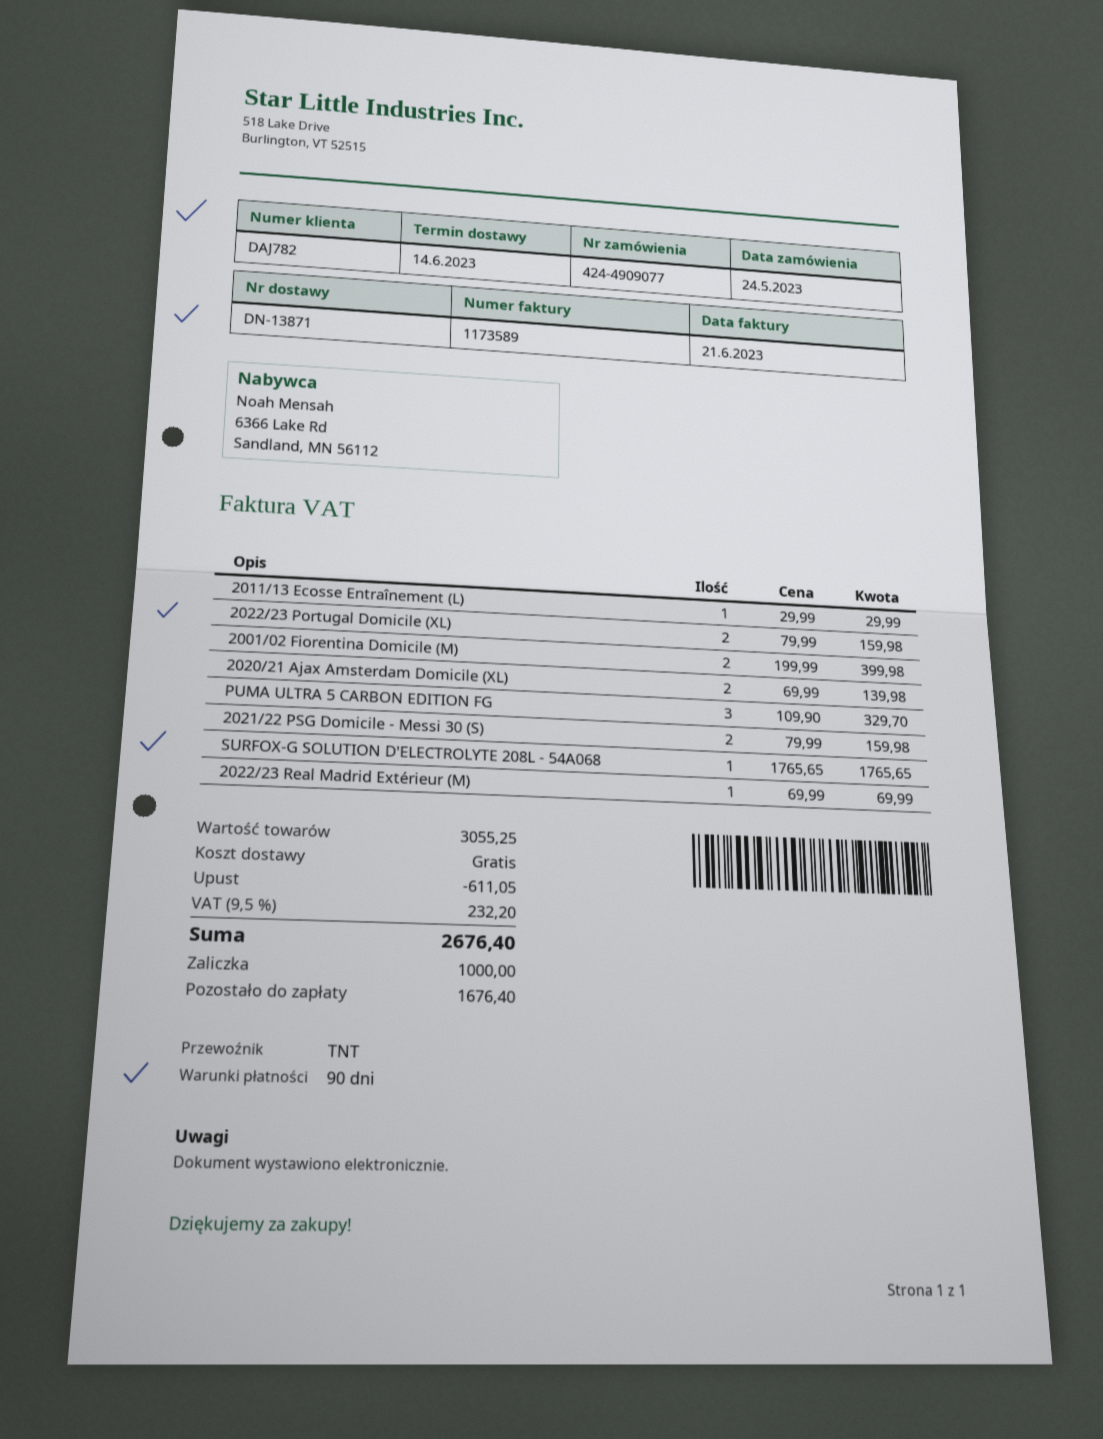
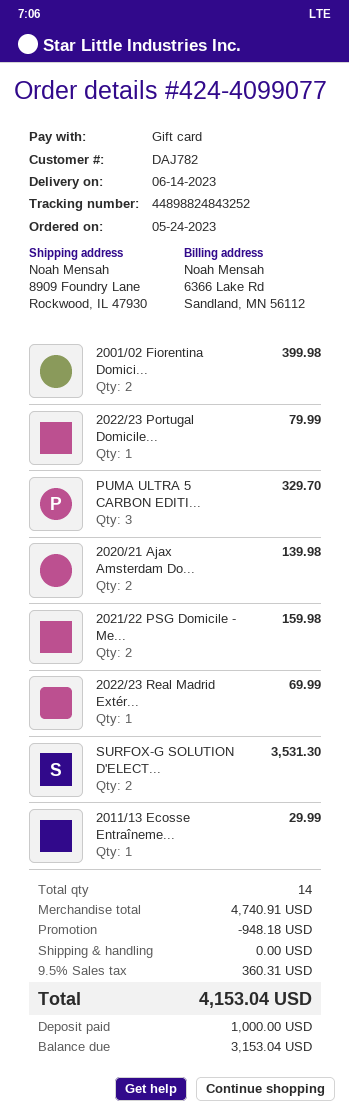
order number: 424-4909077 -> 424-4099077
2022/23 Portugal Domicile (XL): 2 for 159.98 -> 1 for 79.99
SURFOX-G SOLUTION D'ELECTROLYTE 208L - 54A068: 1 for 1765.65 -> 2 for 3531.30
subtotal: 3055.25 -> 4740.91
discount: 611.05 -> 948.18
tax: 9.5% = 232.20 -> 9.5% = 360.31
total: 2676.40 -> 4153.04
balance: 1676.40 -> 3153.04

